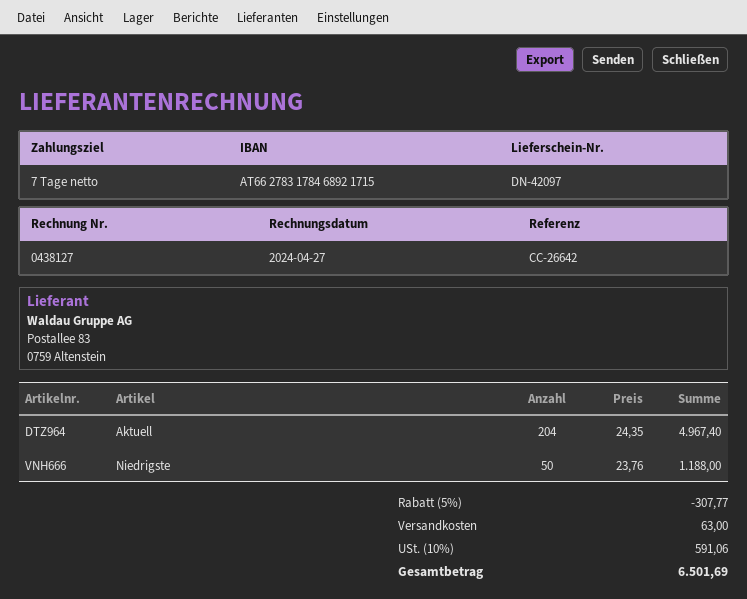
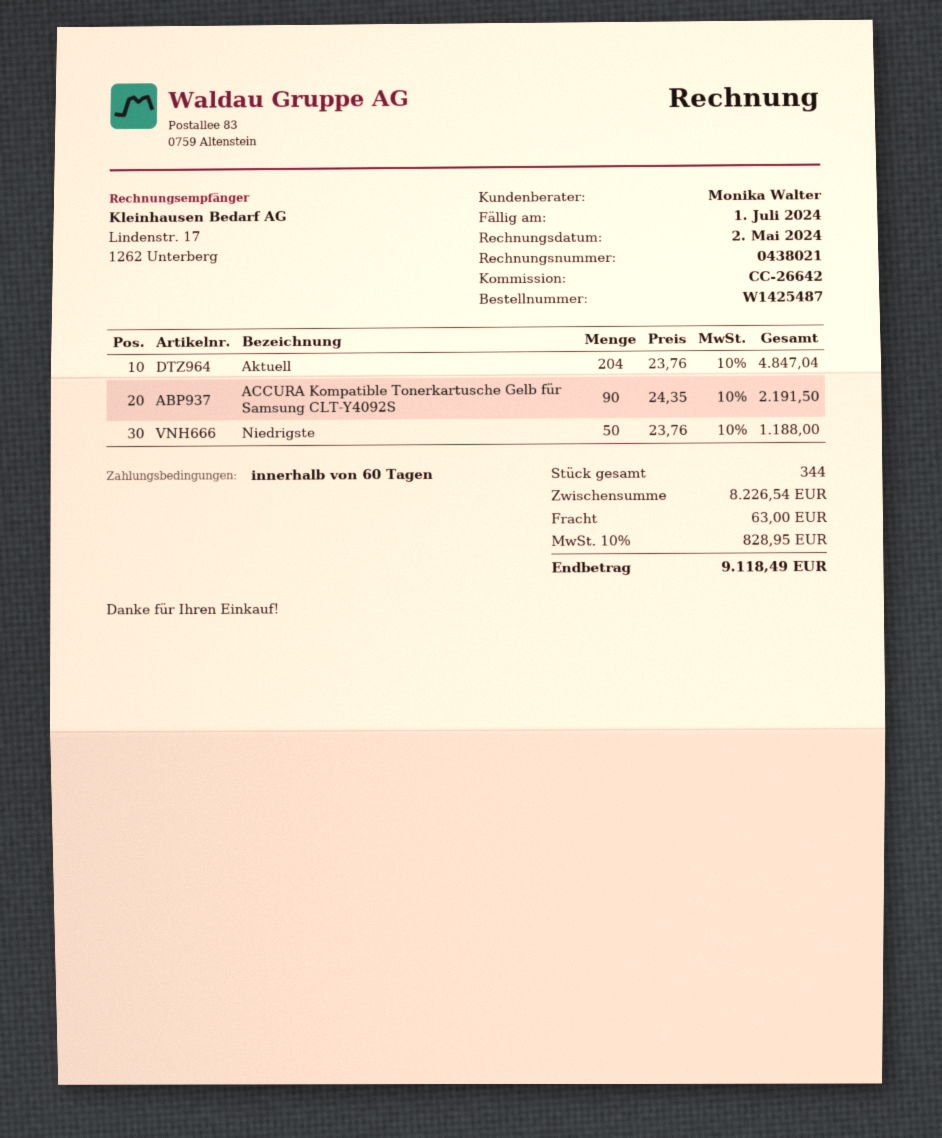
invoice number: 0438127 -> 0438021
invoice date: 2024-04-27 -> 2024-05-02
payment terms: 7 days -> 60 days
Aktuell: 204 x 24.35 = 4967.40 -> 204 x 23.76 = 4847.04
ACCURA Kompatible Tonerkartusche Gelb für Samsung CLT-Y4092S: none -> 90 x 24.35 = 2191.50
discount: 5% = 307.77 -> none
tax: 10% = 591.06 -> 10% = 828.95
total: 6501.69 -> 9118.49

